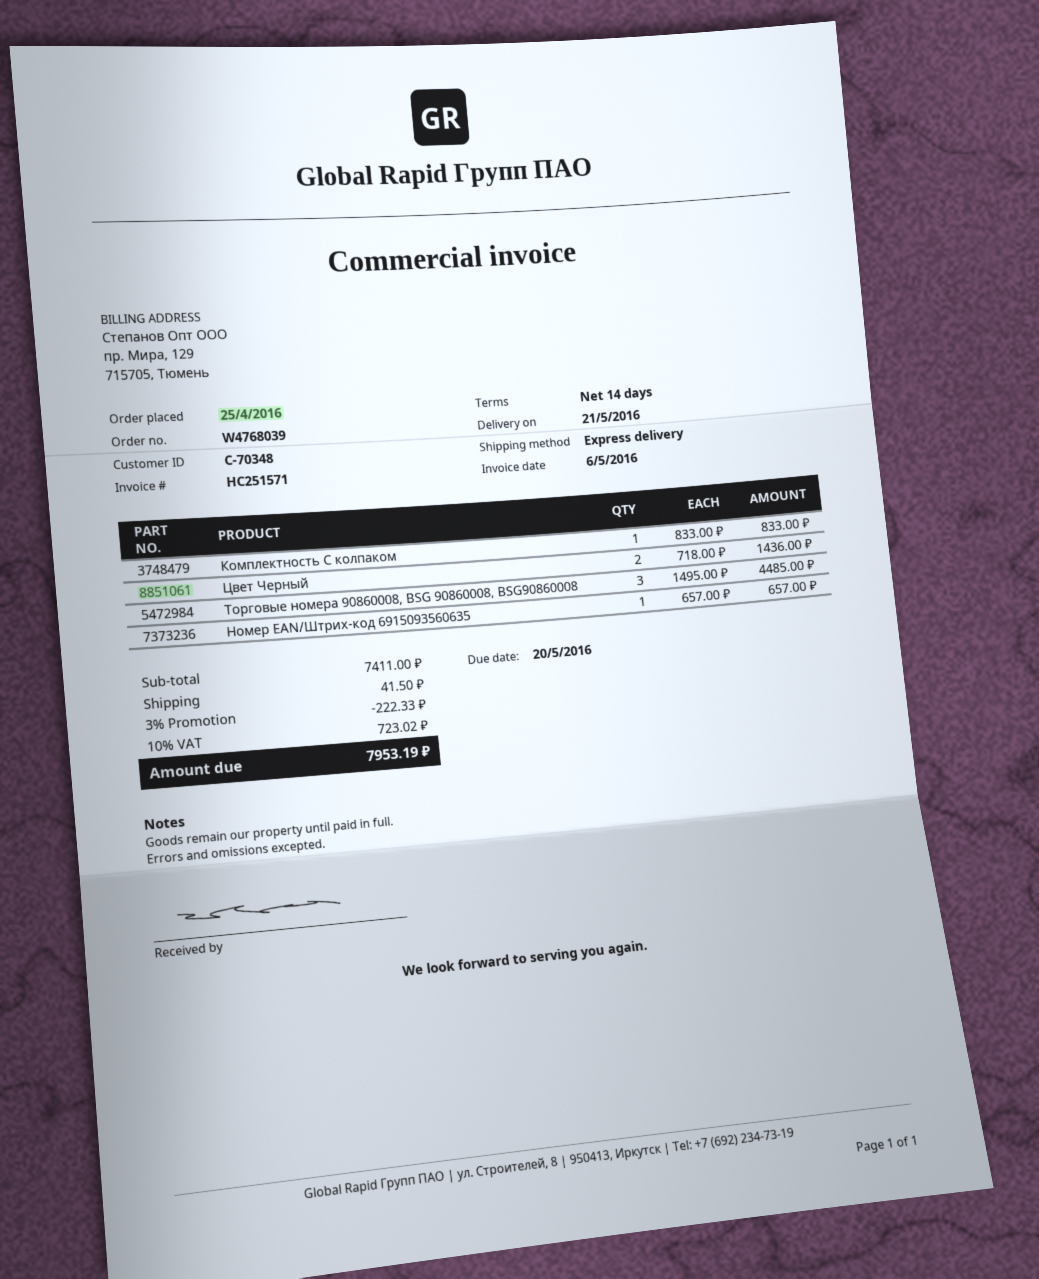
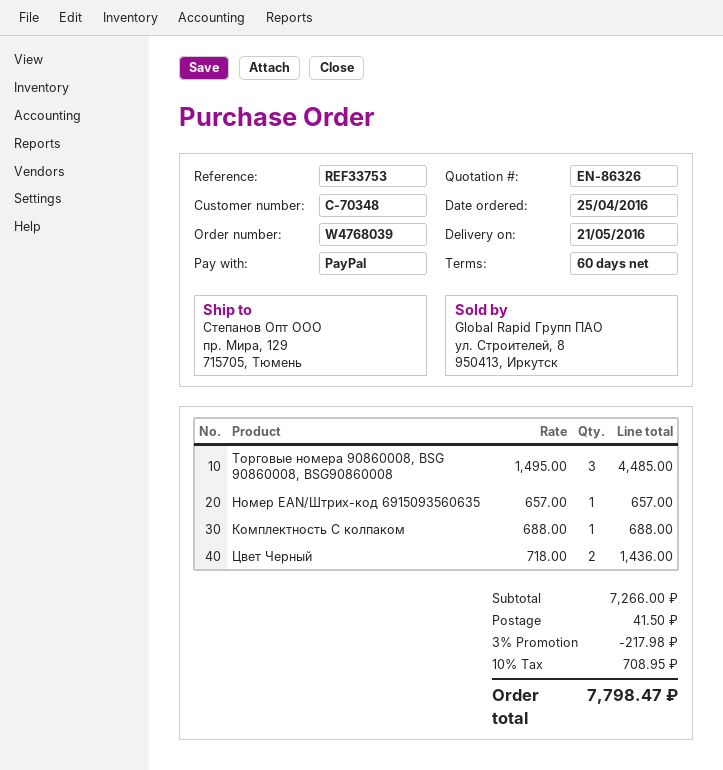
payment terms: 14 days -> 60 days
Комплектность С колпаком: 1 x 833.00 = 833.00 -> 1 x 688.00 = 688.00
subtotal: 7411.00 -> 7266.00
discount: 3% = 222.33 -> 3% = 217.98
tax: 10% = 723.02 -> 10% = 708.95
total: 7953.19 -> 7798.47

